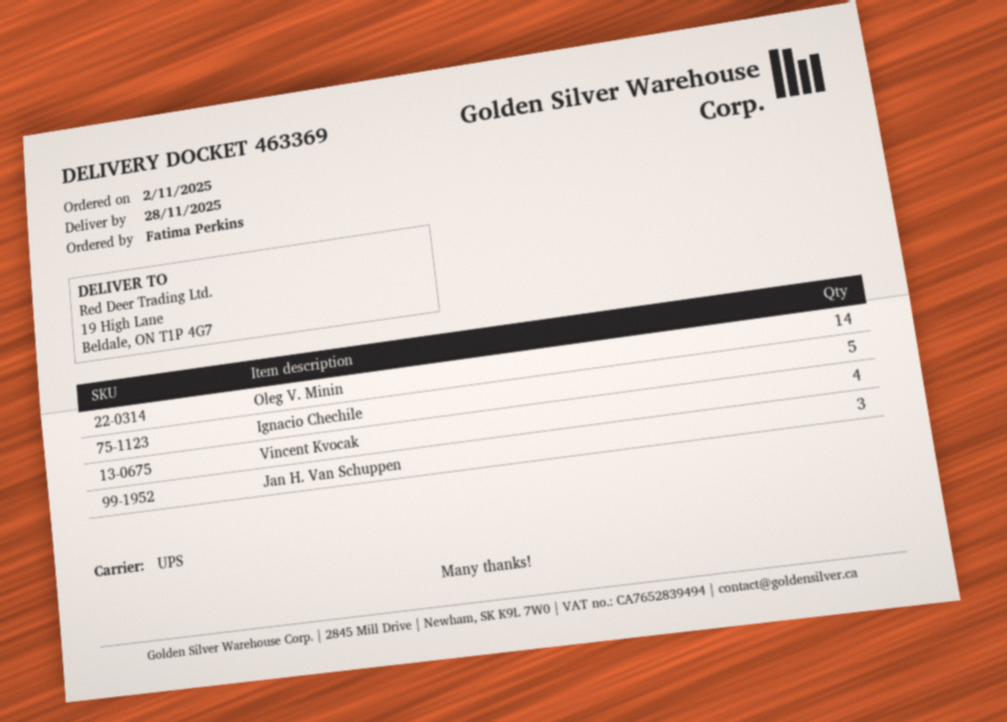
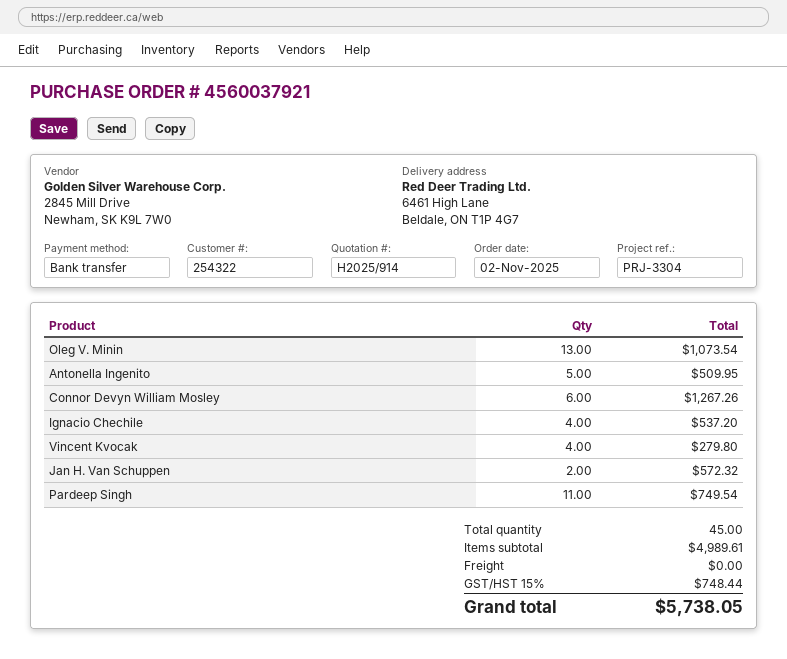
ship to: 19 High Lane, Beldale, ON T1P 4G7 -> 6461 High Lane, Beldale, ON T1P 4G7
Oleg V. Minin: 14 -> 13
Ignacio Chechile: 5 -> 4
Jan H. Van Schuppen: 3 -> 2
Antonella Ingenito: none -> 5
Connor Devyn William Mosley: none -> 6
Pardeep Singh: none -> 11

